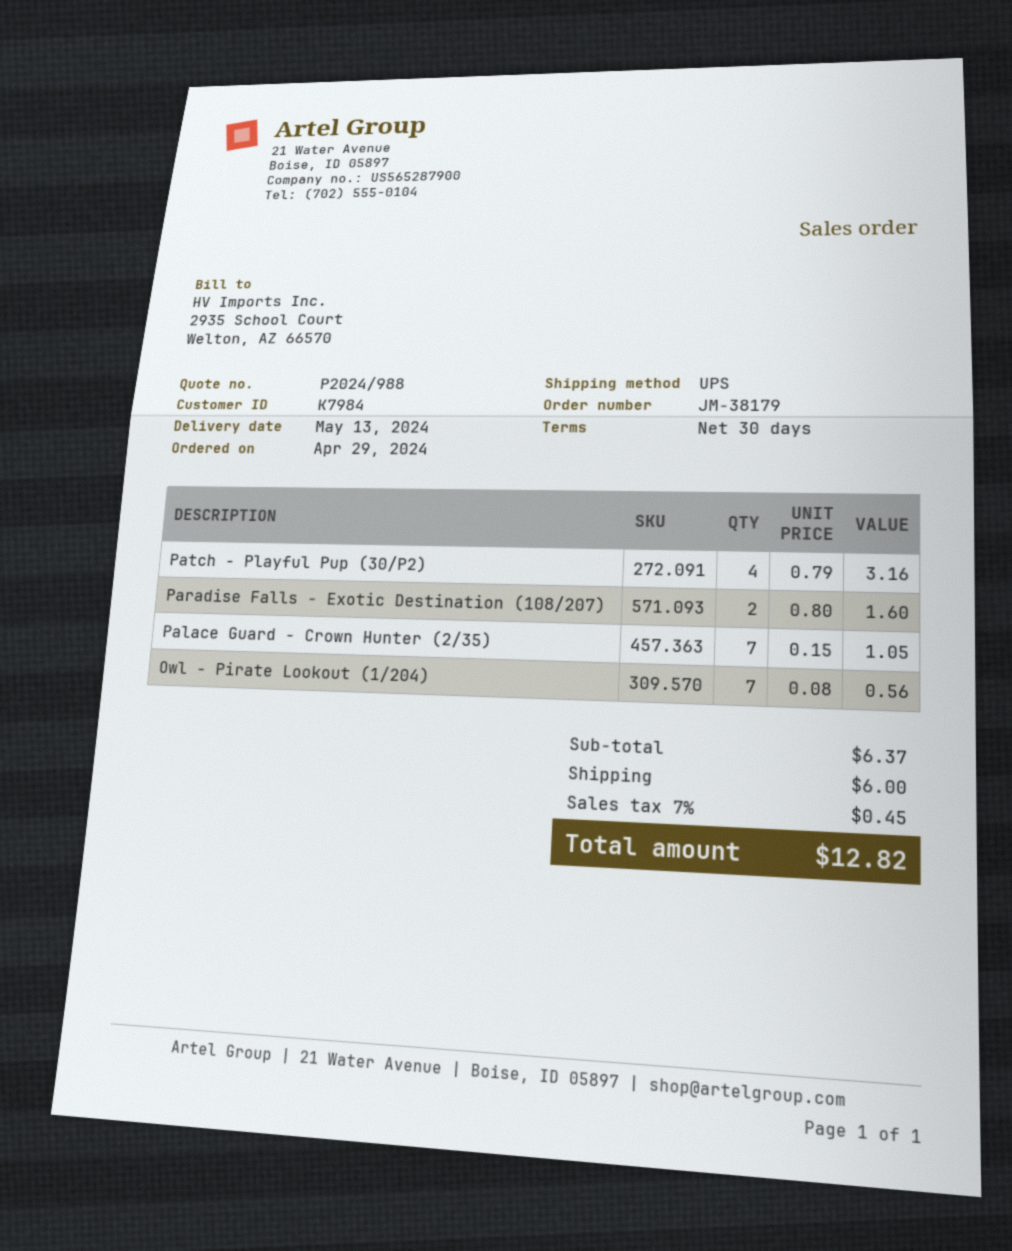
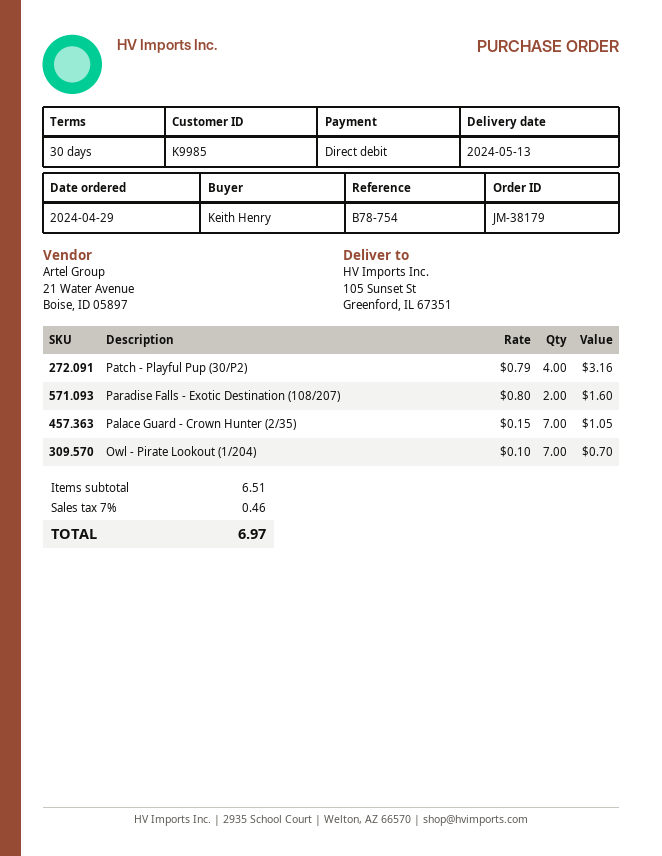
customer number: K7984 -> K9985
Owl - Pirate Lookout (1/204): 7 x 0.08 = 0.56 -> 7 x 0.10 = 0.70
subtotal: 6.37 -> 6.51
shipping: 6.00 -> none
tax: 7% = 0.45 -> 7% = 0.46
total: 12.82 -> 6.97

